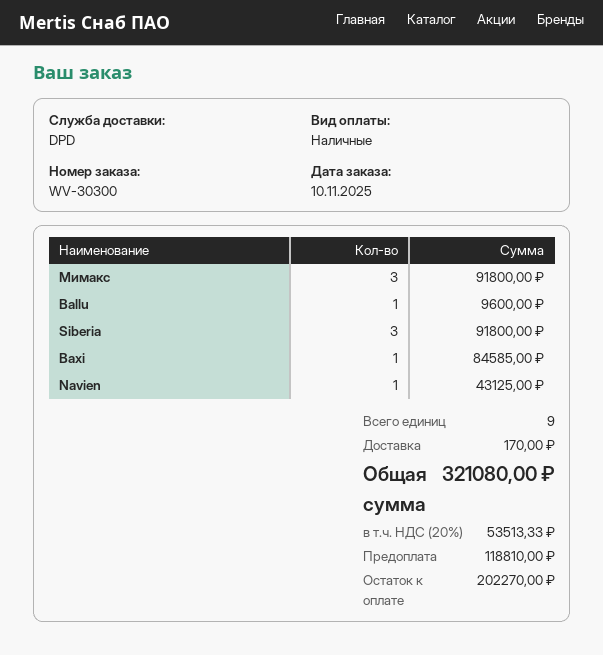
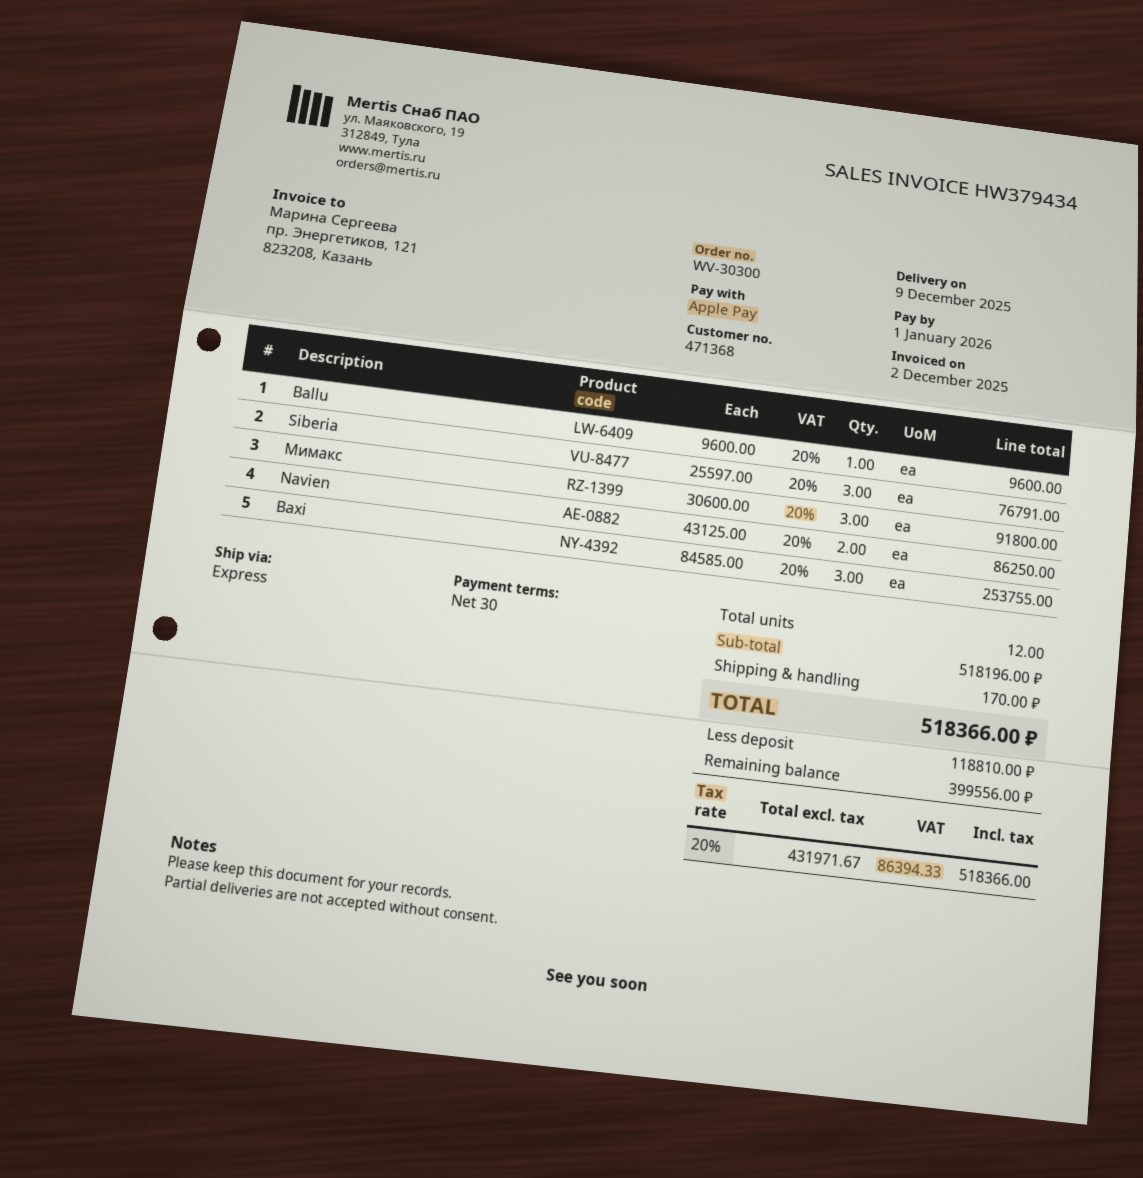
payment method: cash -> Apple Pay
shipping method: DPD -> express
Siberia: 3 for 91800.00 -> 3 for 76791.00
Baxi: 1 for 84585.00 -> 3 for 253755.00
Navien: 1 for 43125.00 -> 2 for 86250.00
total quantity: 9 -> 12
tax: 20% = 53513.33 -> 20% = 86394.33
total: 321080.00 -> 518366.00
balance: 202270.00 -> 399556.00

